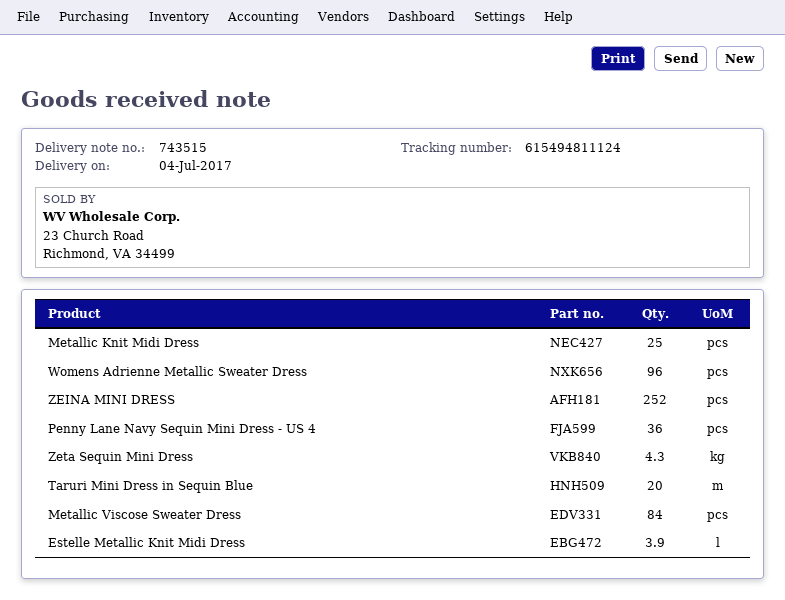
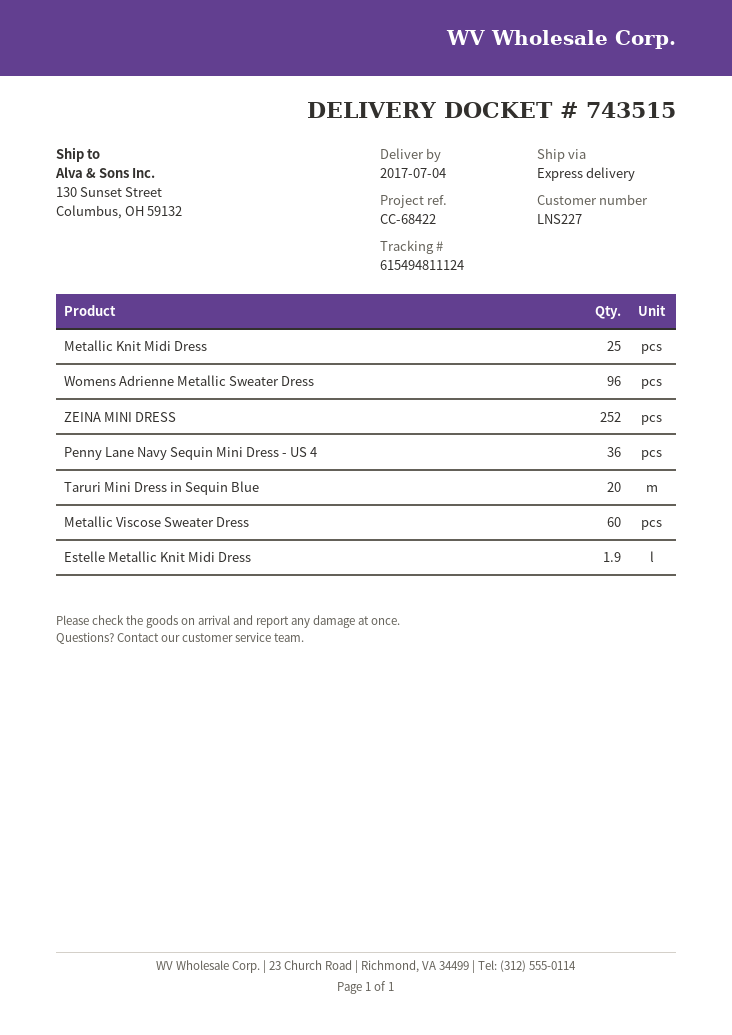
Zeta Sequin Mini Dress: 4.3 -> none
Metallic Viscose Sweater Dress: 84 -> 60
Estelle Metallic Knit Midi Dress: 3.9 -> 1.9

